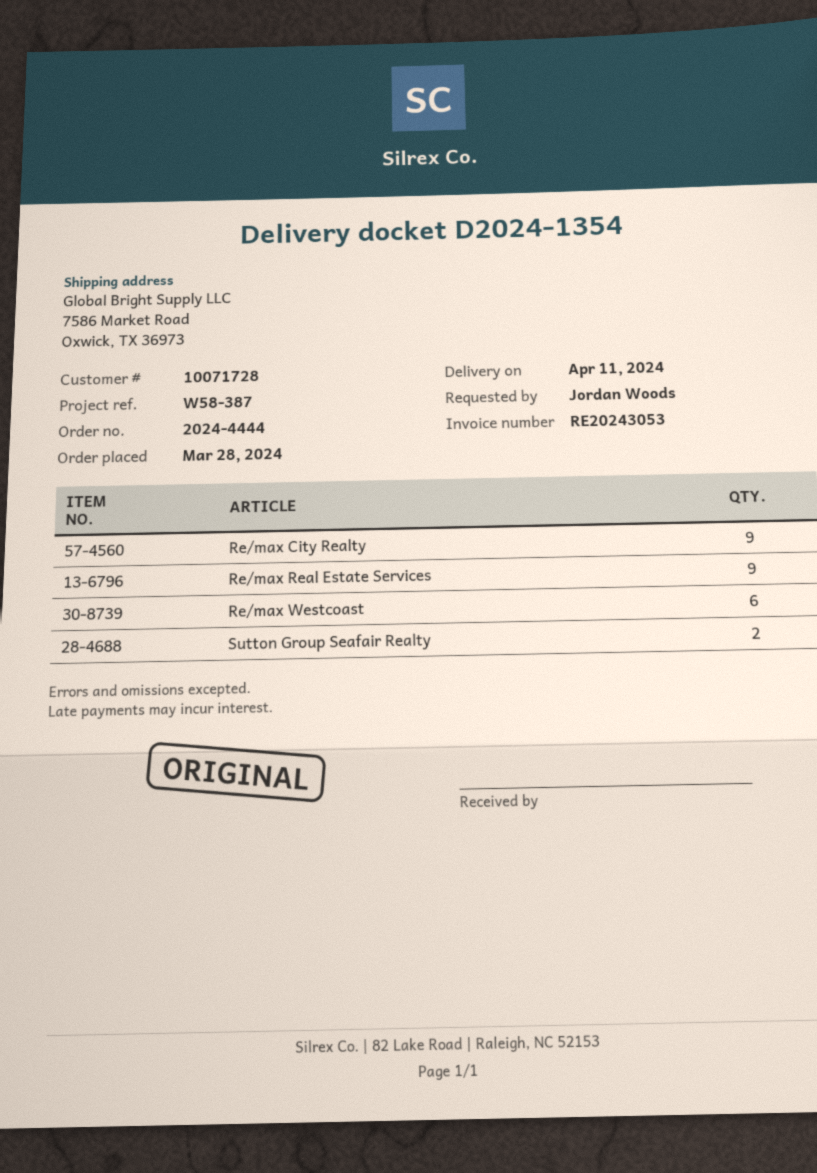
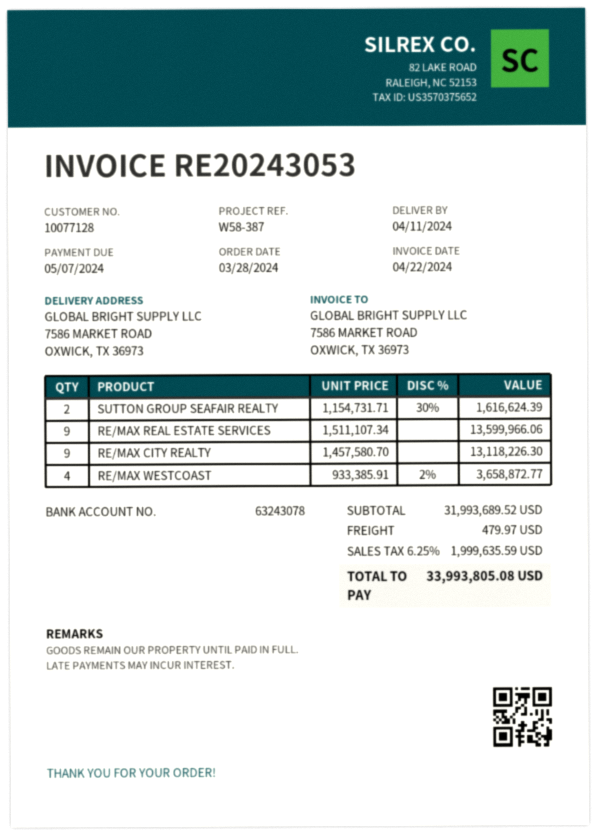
customer number: 10071728 -> 10077128
Re/max Westcoast: 6 -> 4

